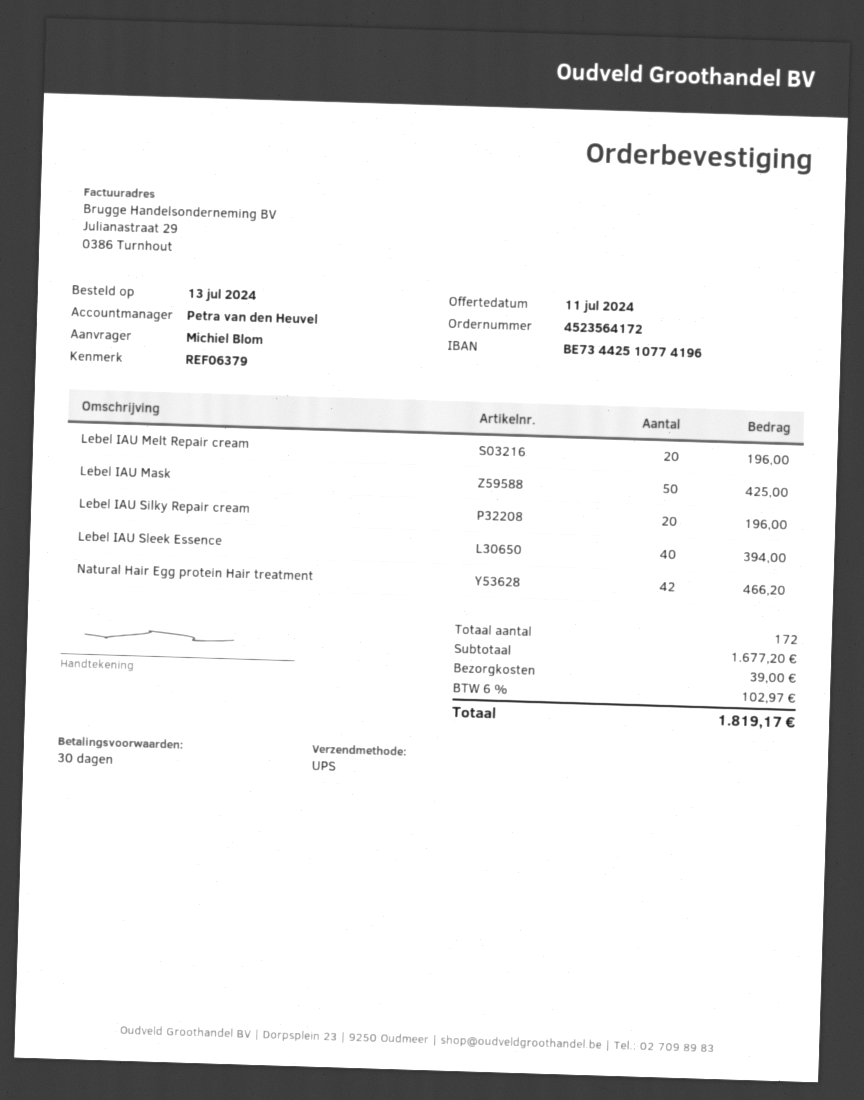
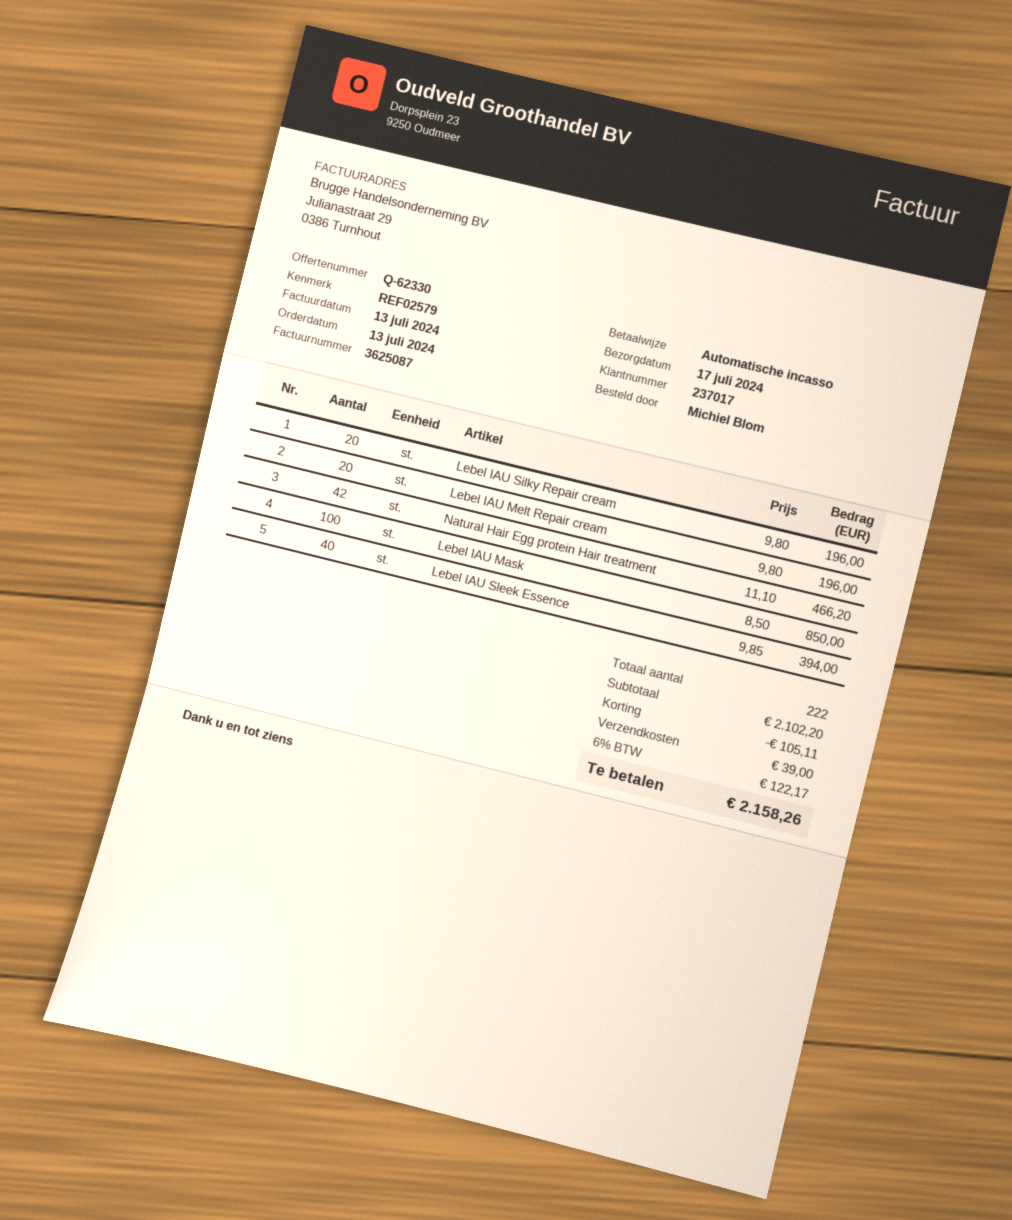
reference: REF06379 -> REF02579
Lebel IAU Mask: 50 for 425.00 -> 100 for 850.00
total quantity: 172 -> 222
subtotal: 1677.20 -> 2102.20
discount: none -> 105.11
tax: 6% = 102.97 -> 6% = 122.17
total: 1819.17 -> 2158.26

